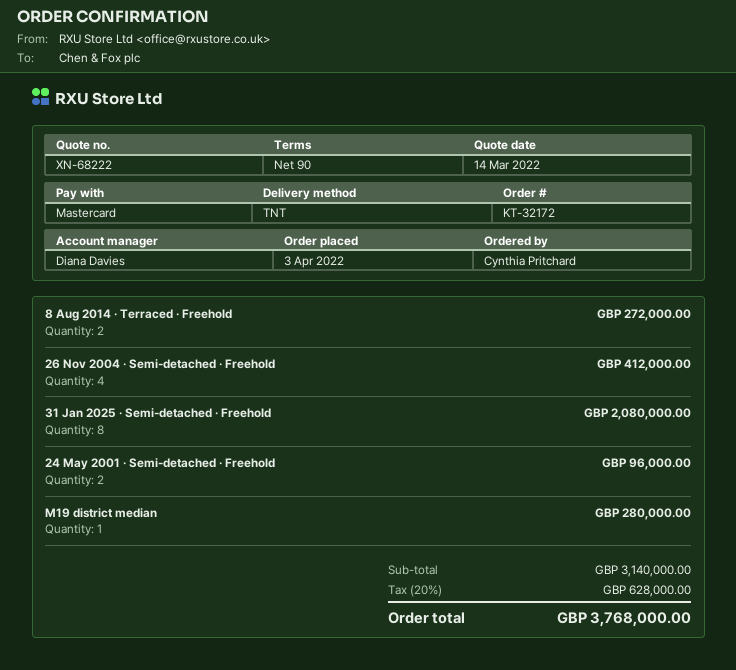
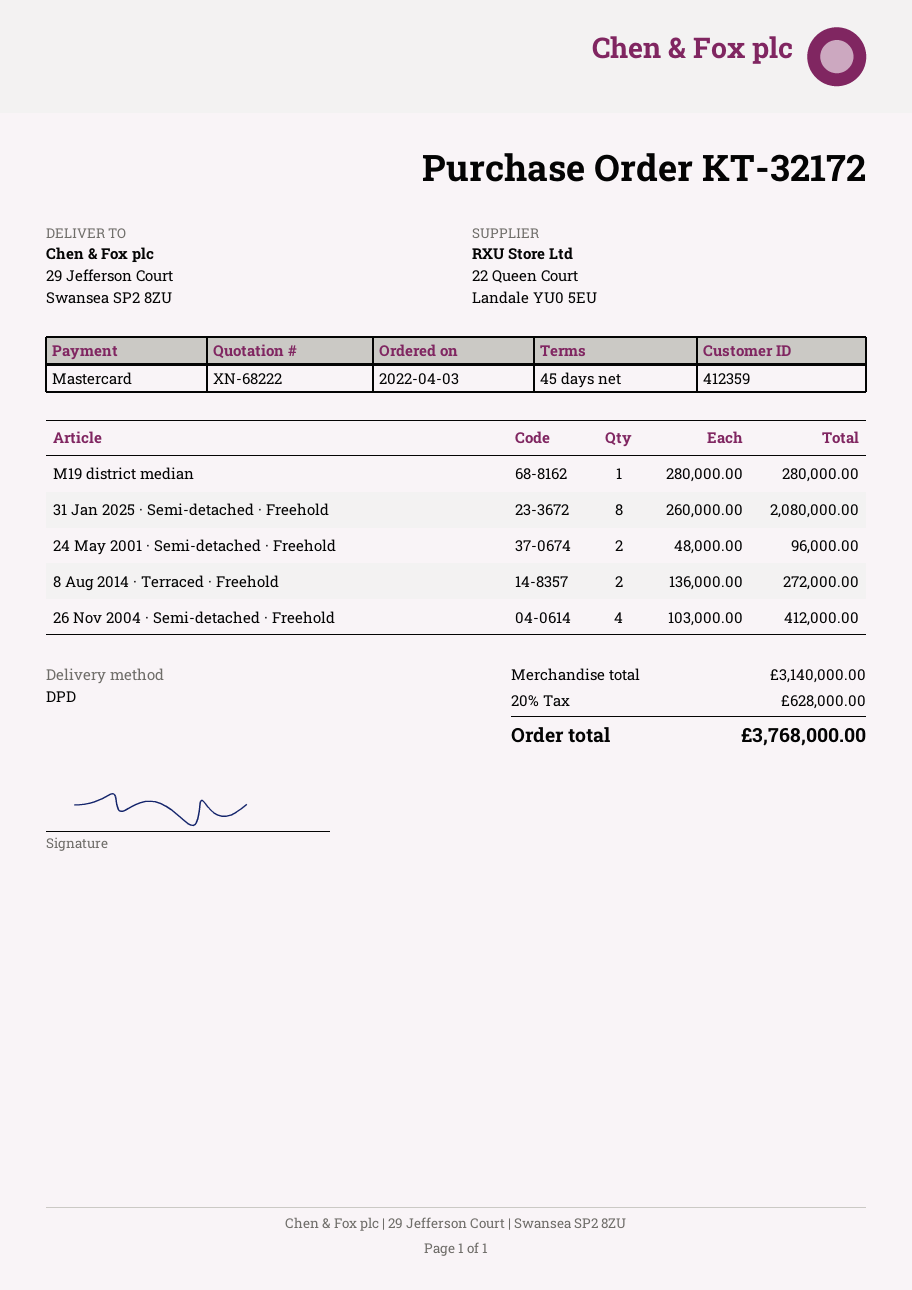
payment terms: 90 days -> 45 days
shipping method: TNT -> DPD

